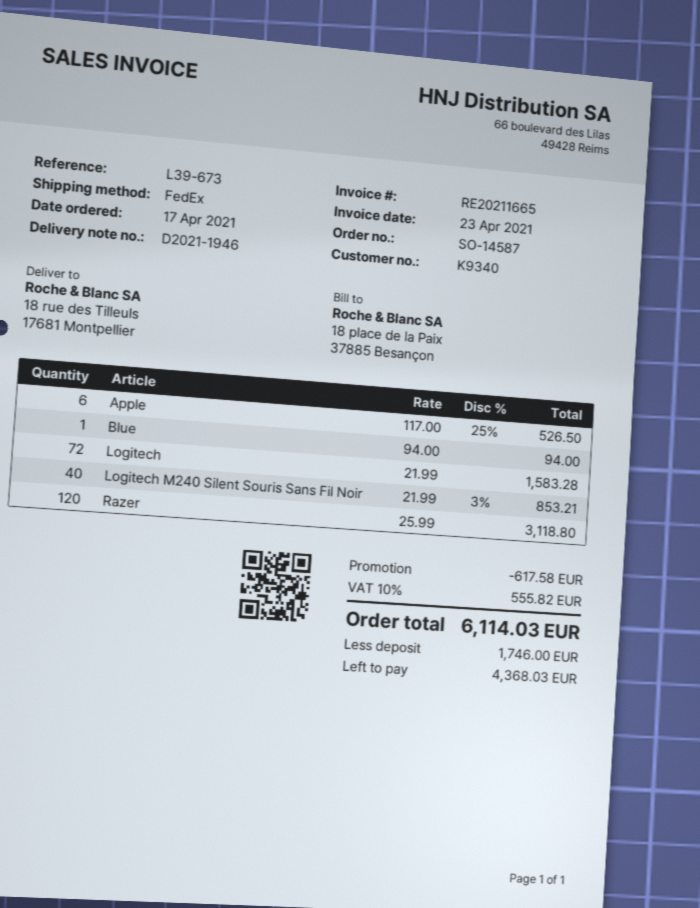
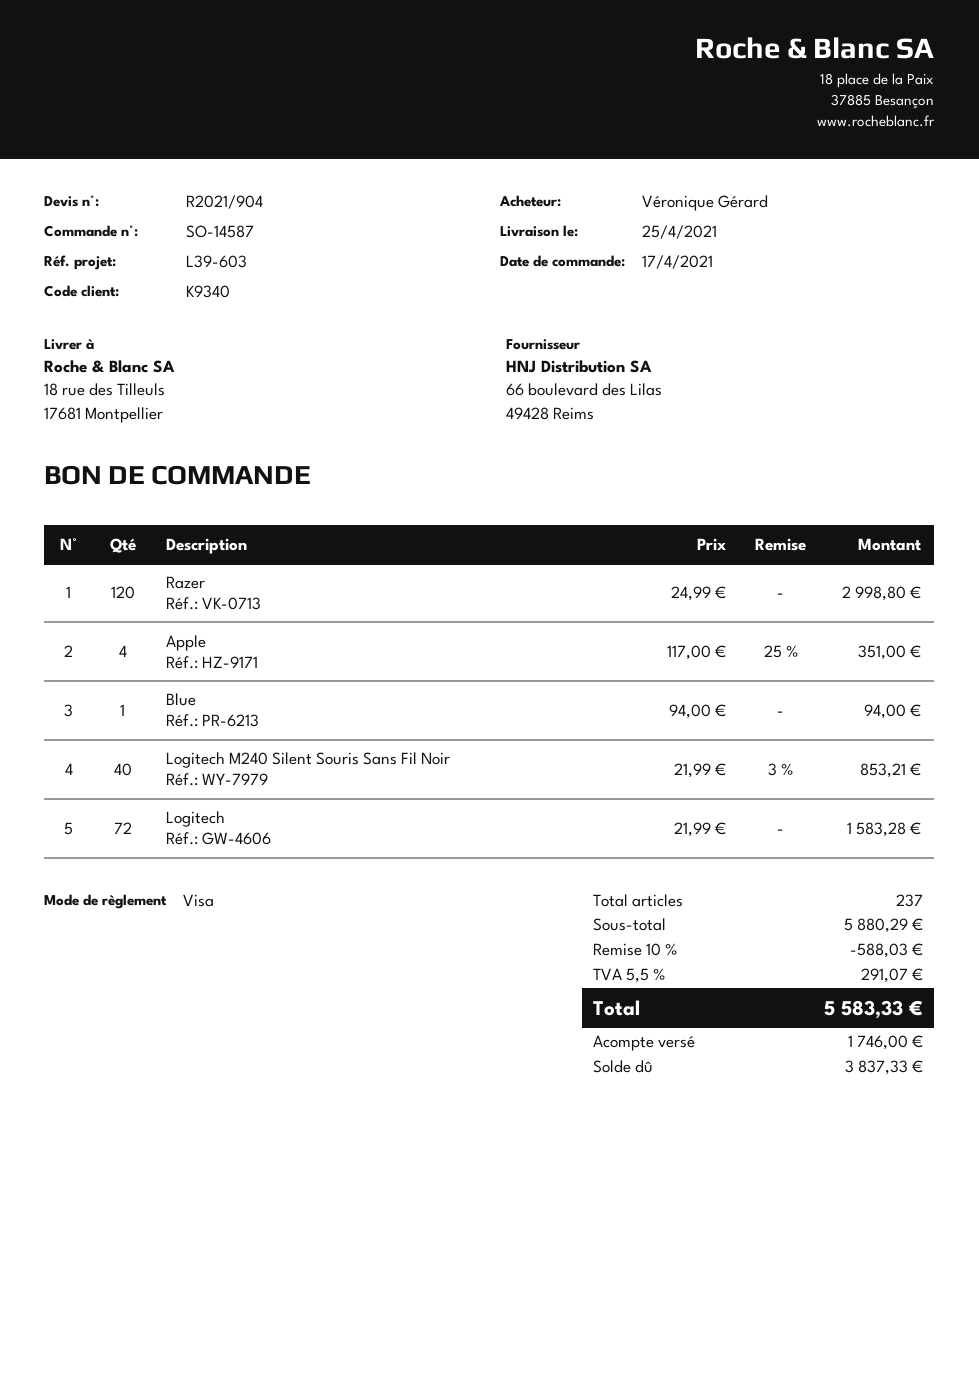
reference: L39-673 -> L39-603
Apple: 6 x 117.00 - 25% = 526.50 -> 4 x 117.00 - 25% = 351.00
Razer: 120 x 25.99 = 3118.80 -> 120 x 24.99 = 2998.80
discount: 617.58 -> 588.03
tax: 10% = 555.82 -> 5.5% = 291.07
total: 6114.03 -> 5583.33
balance: 4368.03 -> 3837.33

